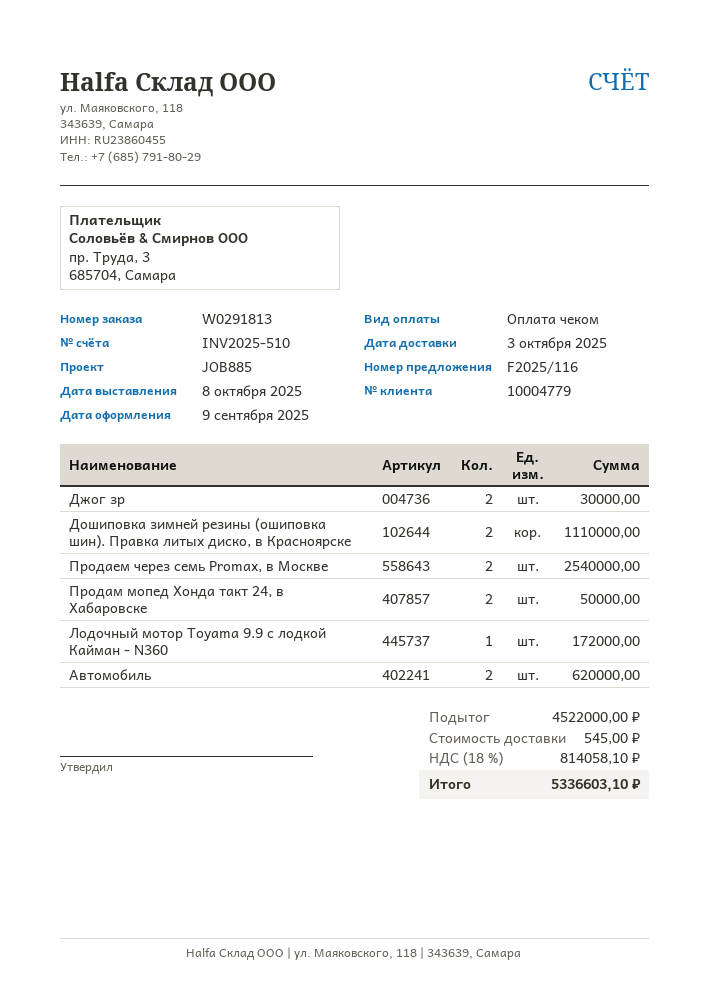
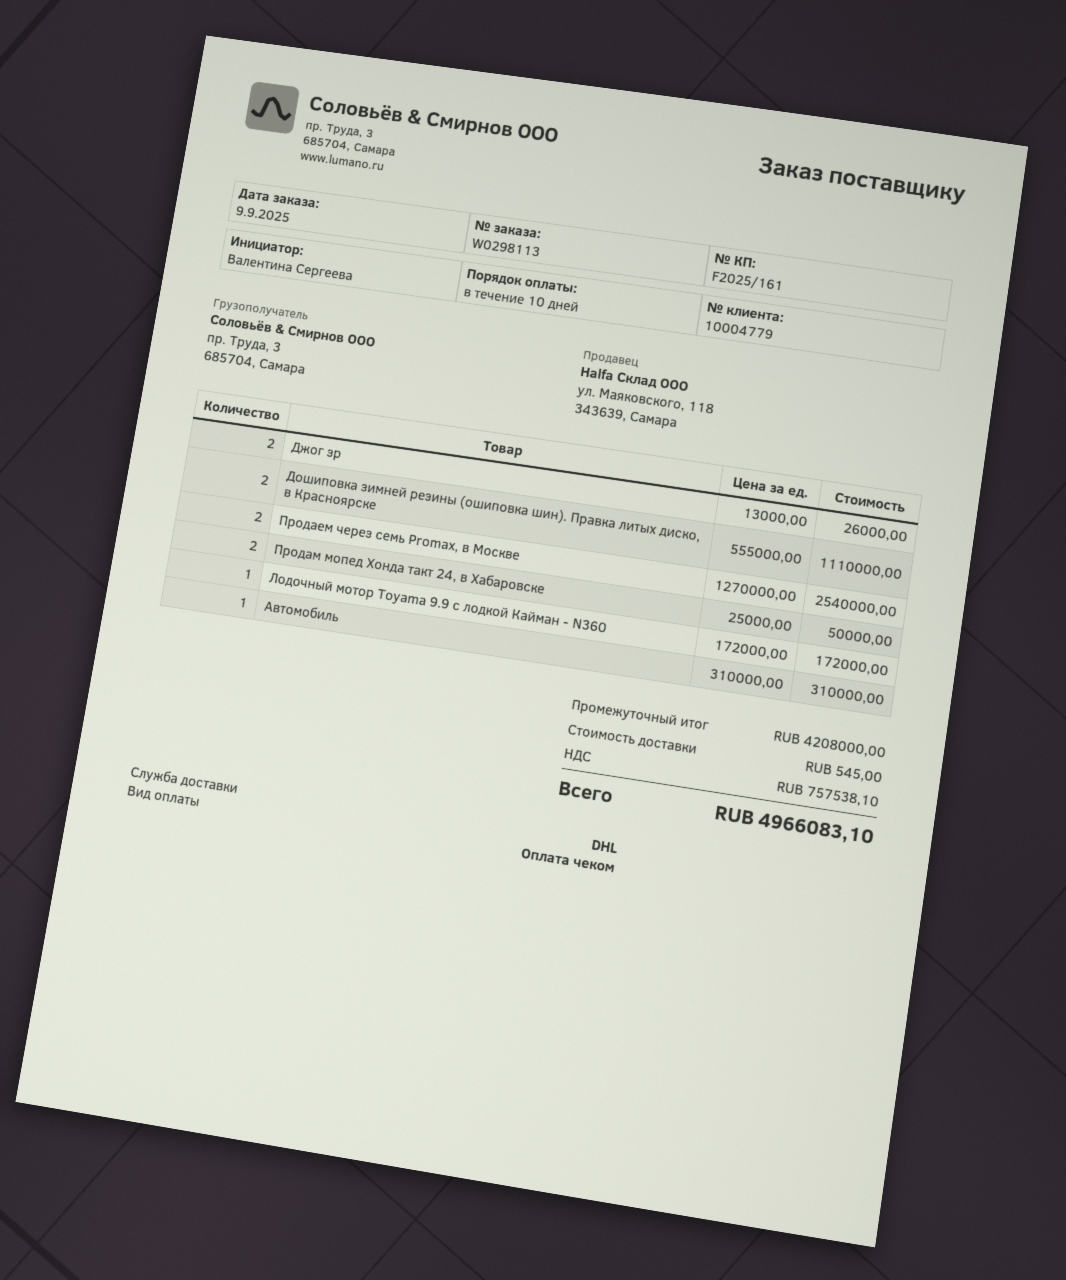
quote number: F2025/116 -> F2025/161
order number: W0291813 -> W0298113
Джог зр: 2 for 30000.00 -> 2 for 26000.00
Автомобиль: 2 for 620000.00 -> 1 for 310000.00
subtotal: 4522000.00 -> 4208000.00
tax: 814058.10 -> 757538.10
total: 5336603.10 -> 4966083.10

